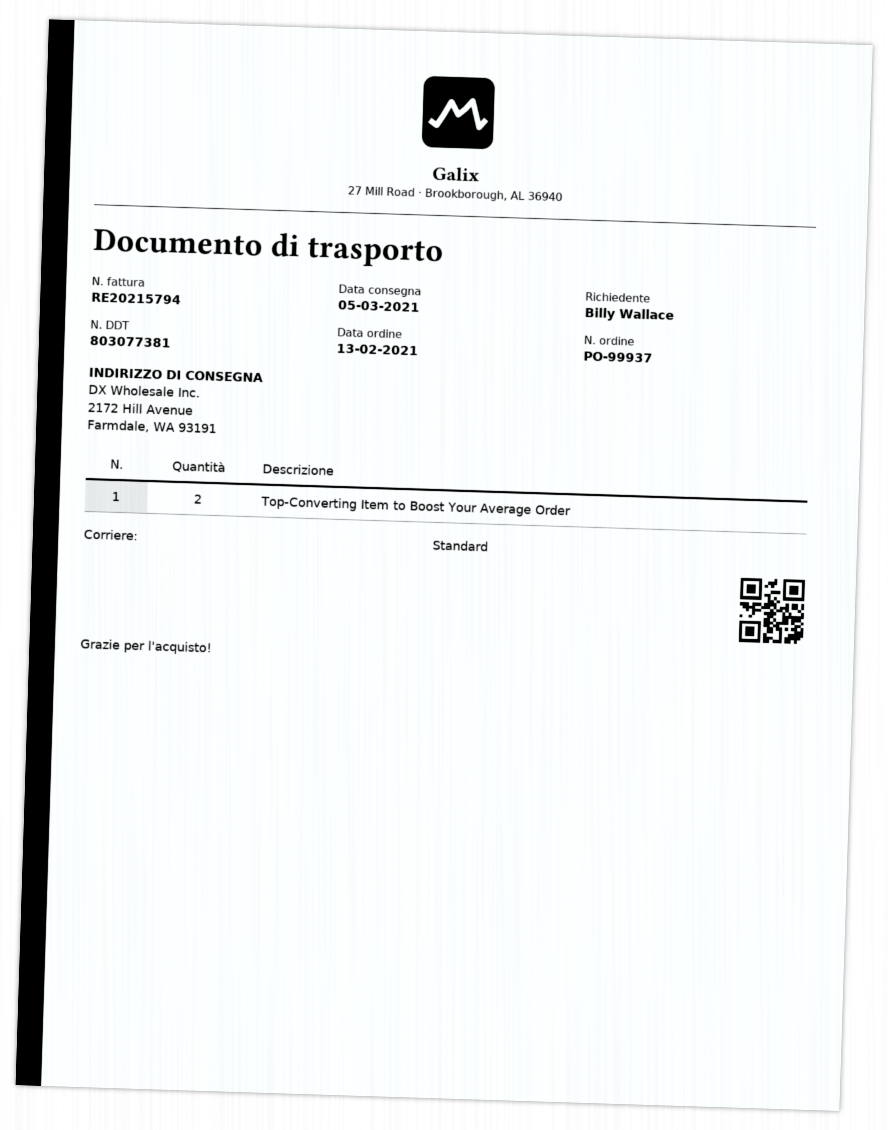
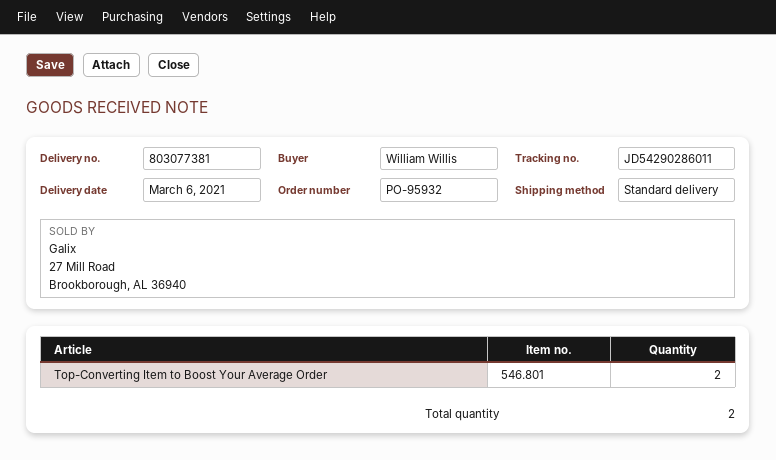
order number: PO-99937 -> PO-95932
delivery date: 2021-03-05 -> 2021-03-06
ordered by: Billy Wallace -> William Willis

